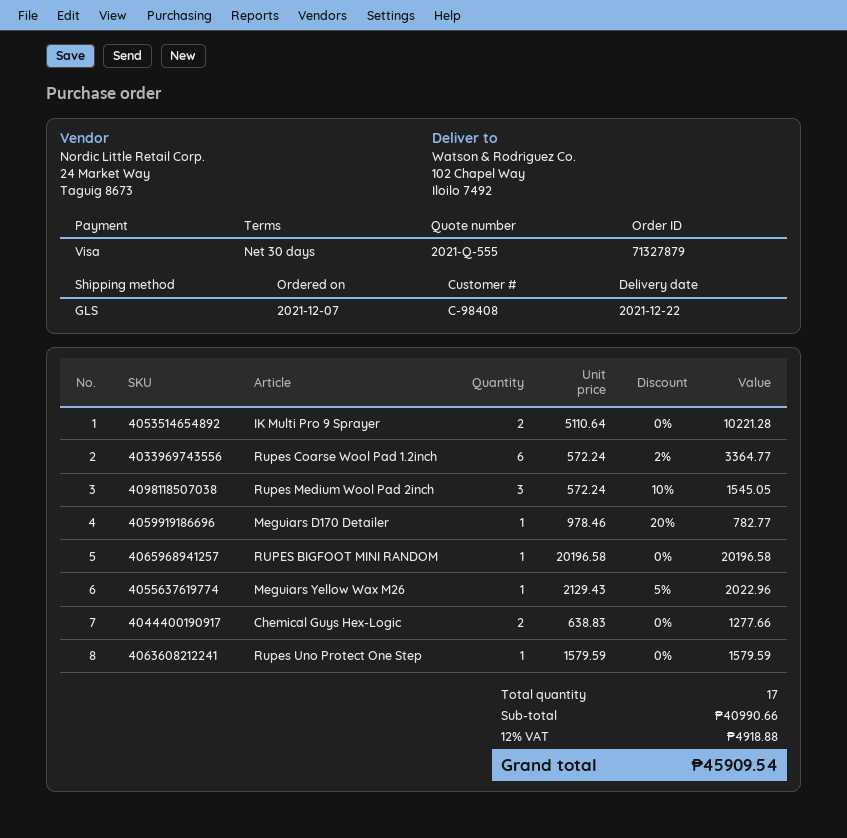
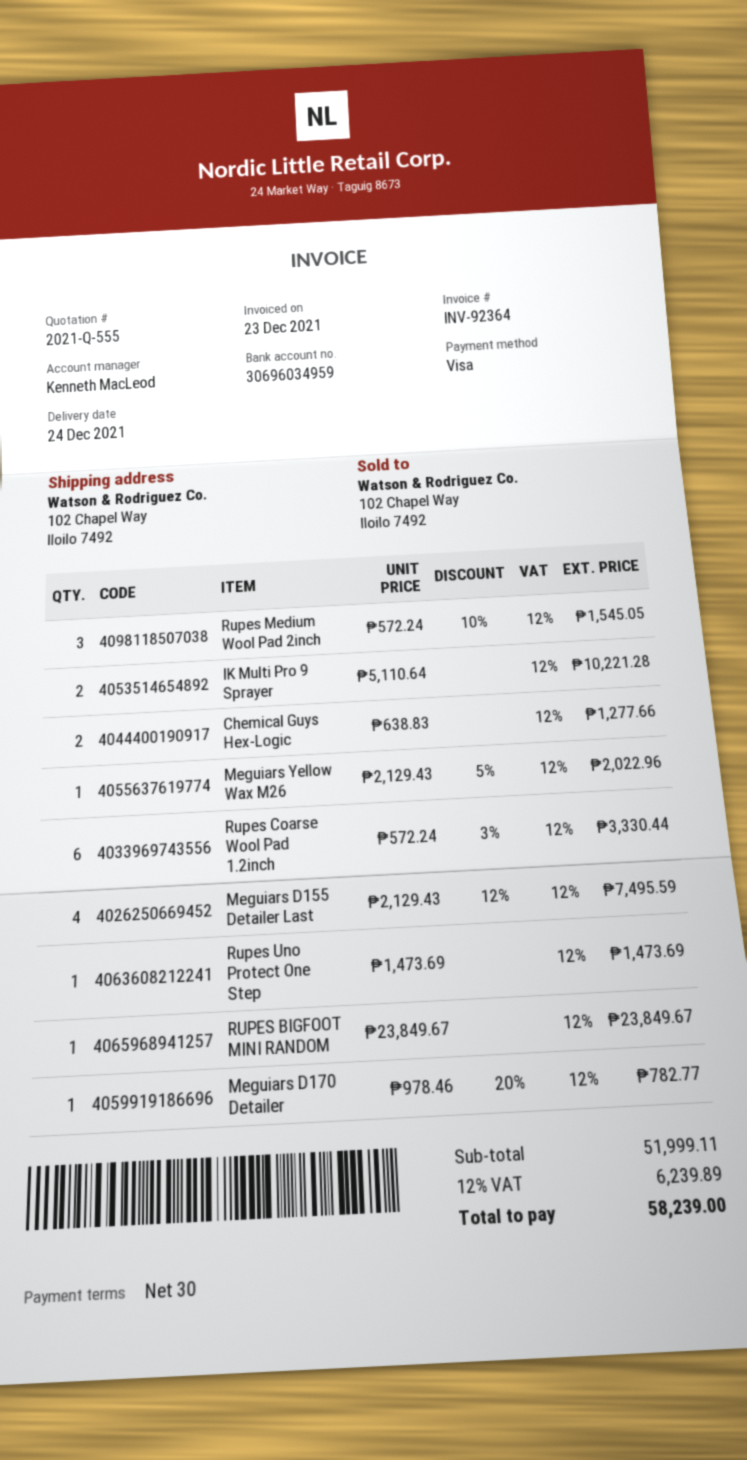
delivery date: 2021-12-22 -> 2021-12-24
Rupes Coarse Wool Pad 1.2inch: 6 x 572.24 - 2% = 3364.77 -> 6 x 572.24 - 3% = 3330.44
RUPES BIGFOOT MINI RANDOM: 1 x 20196.58 = 20196.58 -> 1 x 23849.67 = 23849.67
Rupes Uno Protect One Step: 1 x 1579.59 = 1579.59 -> 1 x 1473.69 = 1473.69
Meguiars D155 Detailer Last: none -> 4 x 2129.43 - 12% = 7495.59
subtotal: 40990.66 -> 51999.11
tax: 12% = 4918.88 -> 12% = 6239.89
total: 45909.54 -> 58239.00

